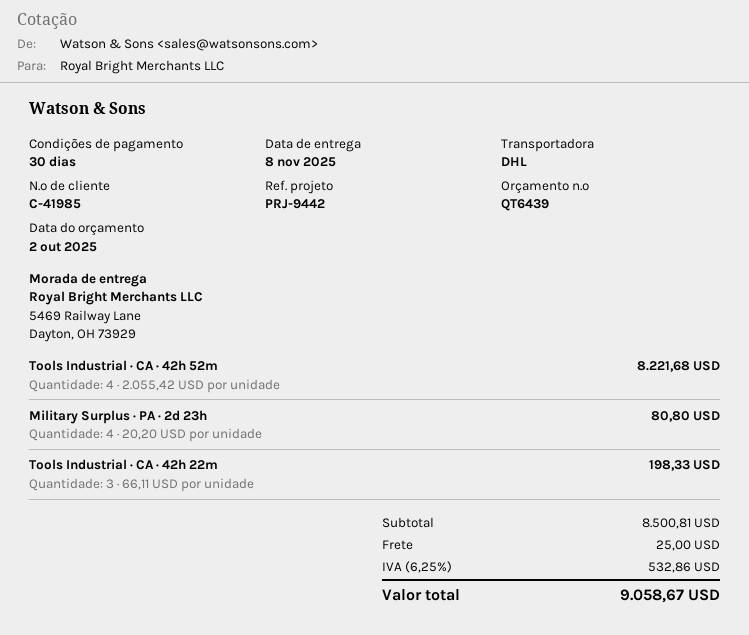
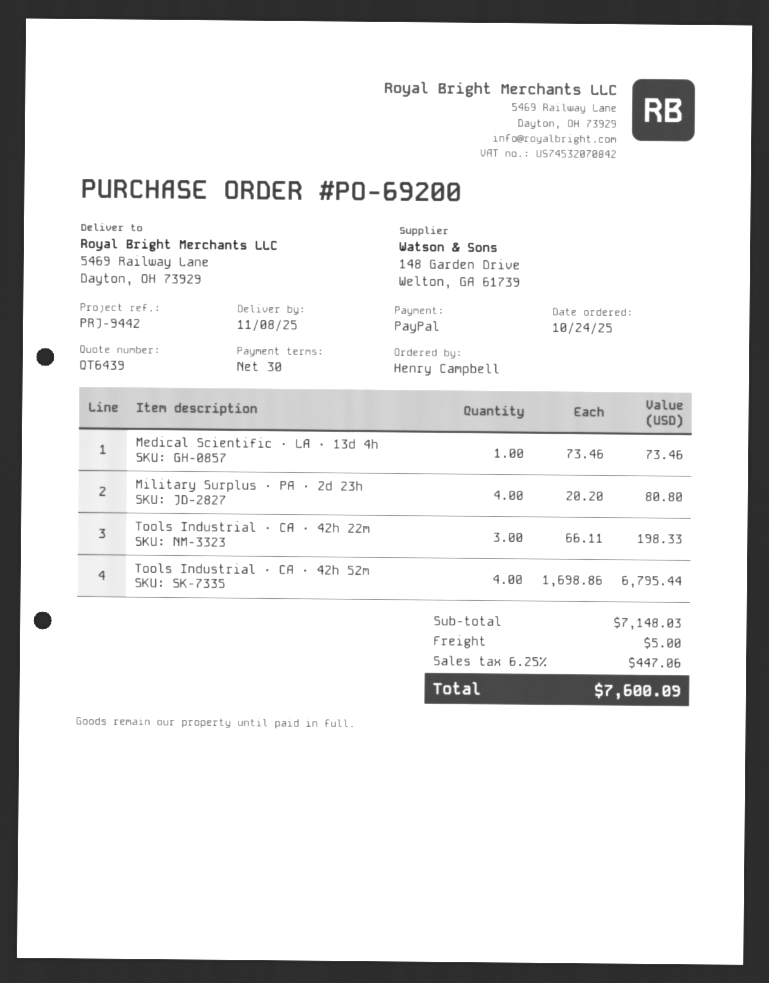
Tools Industrial · CA · 42h 52m: 4 x 2055.42 = 8221.68 -> 4 x 1698.86 = 6795.44
Medical Scientific · LA · 13d 4h: none -> 1 x 73.46 = 73.46
subtotal: 8500.81 -> 7148.03
shipping: 25.00 -> 5.00
tax: 6.25% = 532.86 -> 6.25% = 447.06
total: 9058.67 -> 7600.09

